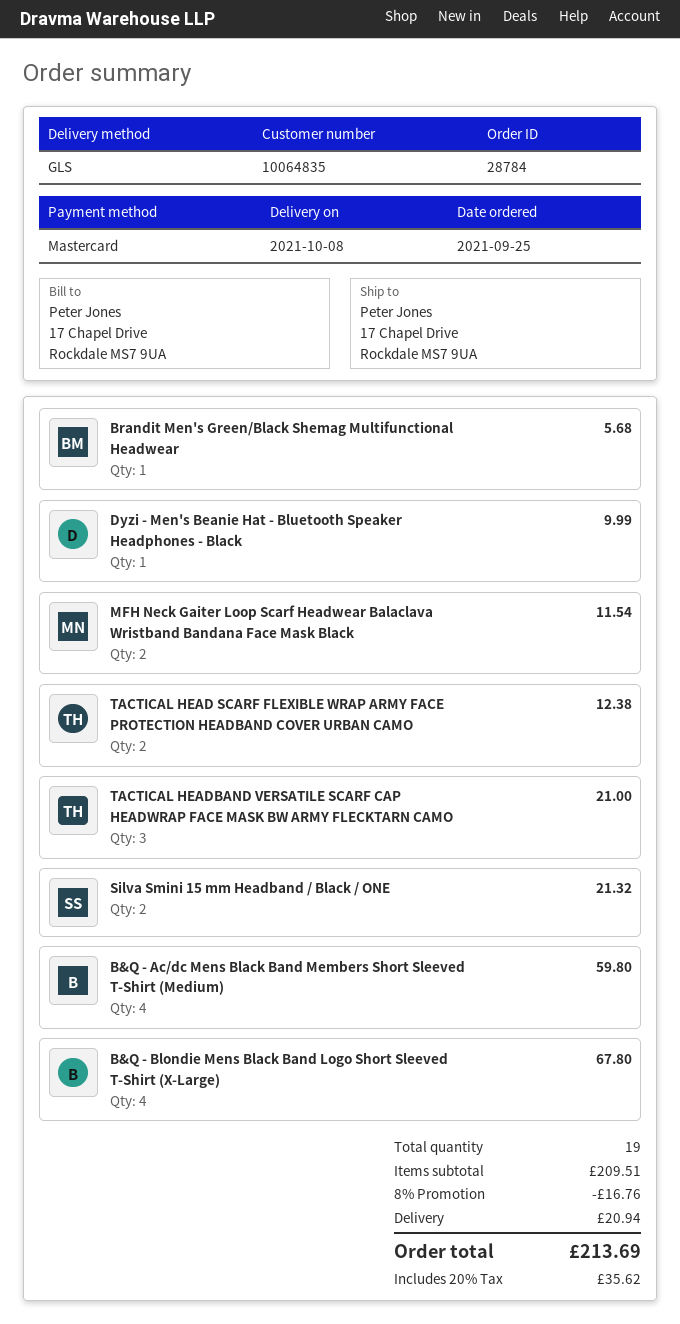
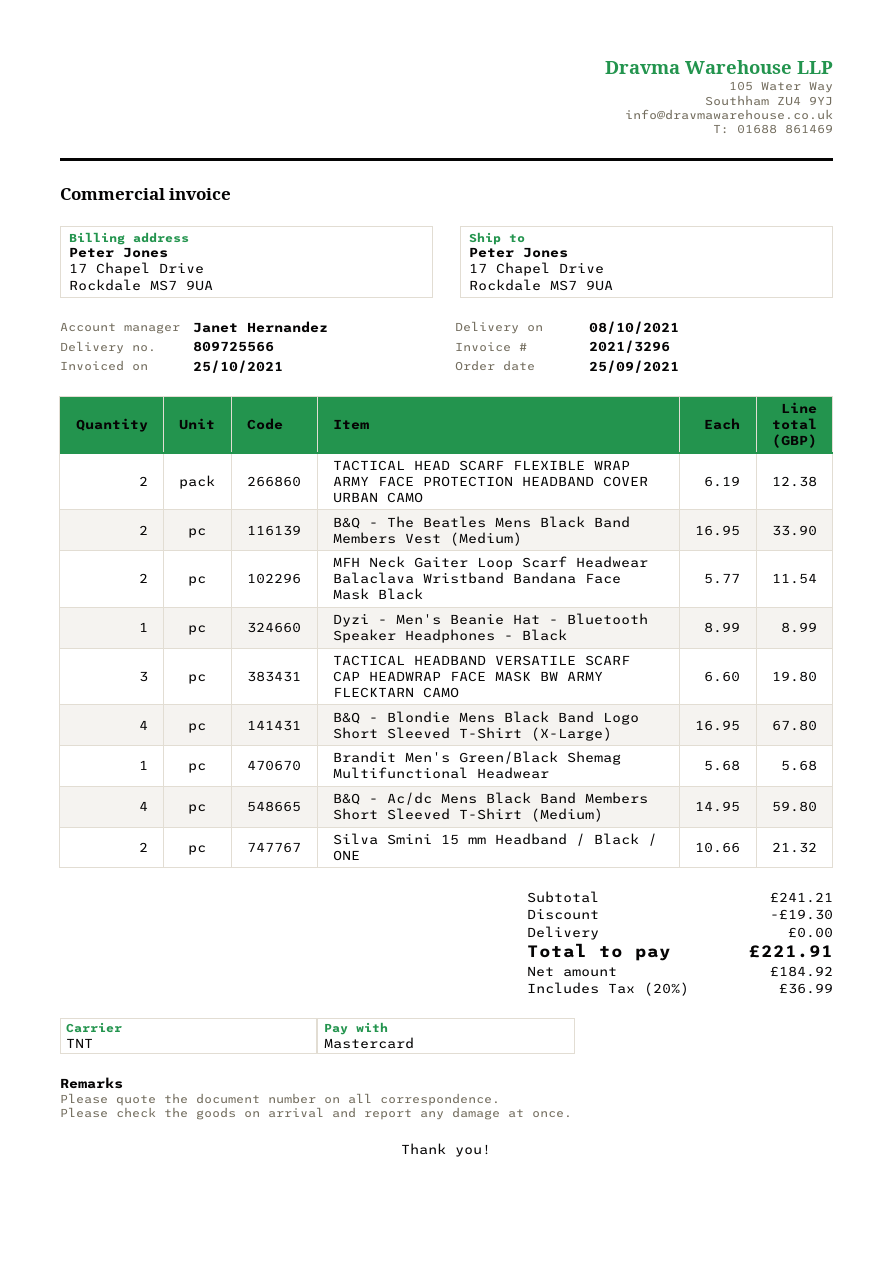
shipping method: GLS -> TNT
Dyzi - Men's Beanie Hat - Bluetooth Speaker Headphones - Black: 1 for 9.99 -> 1 for 8.99
TACTICAL HEADBAND VERSATILE SCARF CAP HEADWRAP FACE MASK BW ARMY FLECKTARN CAMO: 3 for 21.00 -> 3 for 19.80
B&Q - The Beatles Mens Black Band Members Vest (Medium): none -> 2 for 33.90
subtotal: 209.51 -> 241.21
discount: 16.76 -> 19.30
shipping: 20.94 -> 0.00
tax: 20% = 35.62 -> 20% = 36.99
total: 213.69 -> 221.91

